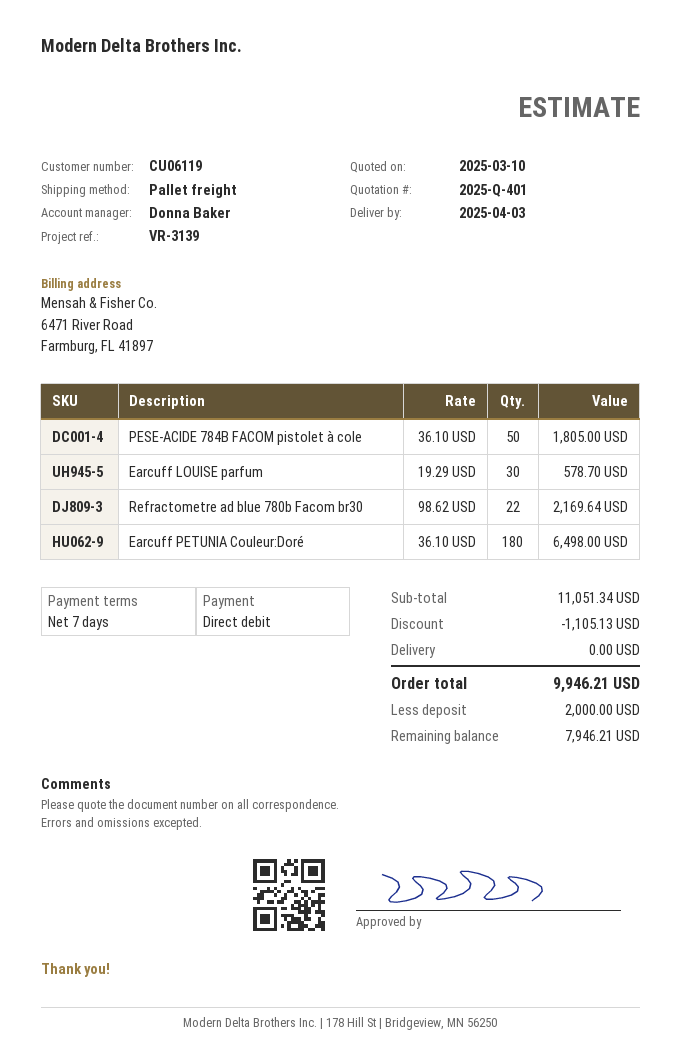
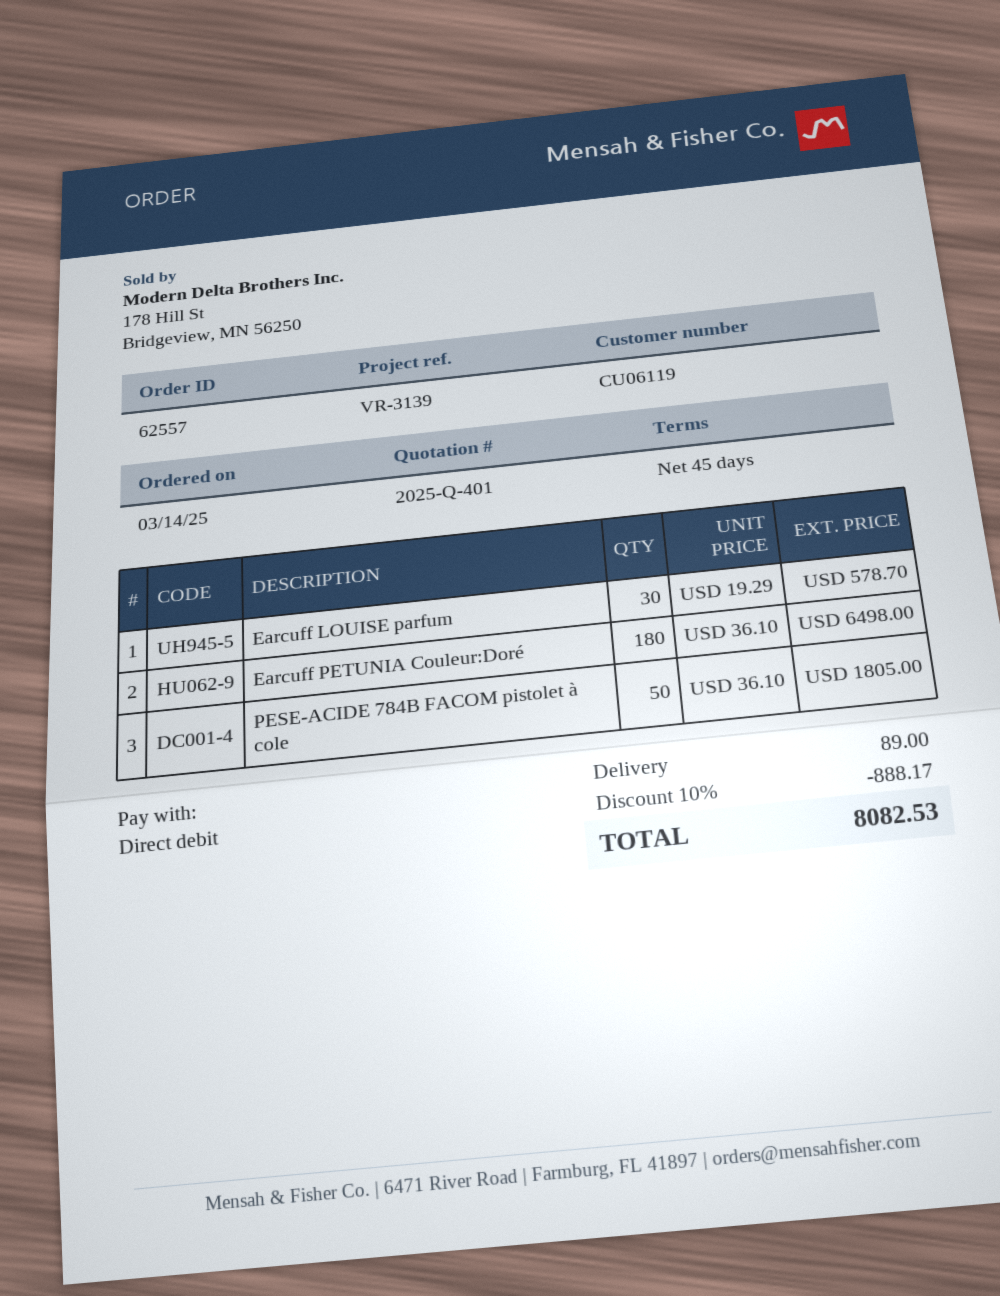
payment terms: 7 days -> 45 days
Refractometre ad blue 780b Facom br30: 22 x 98.62 = 2169.64 -> none
discount: 1105.13 -> 888.17
shipping: 0.00 -> 89.00
total: 9946.21 -> 8082.53

